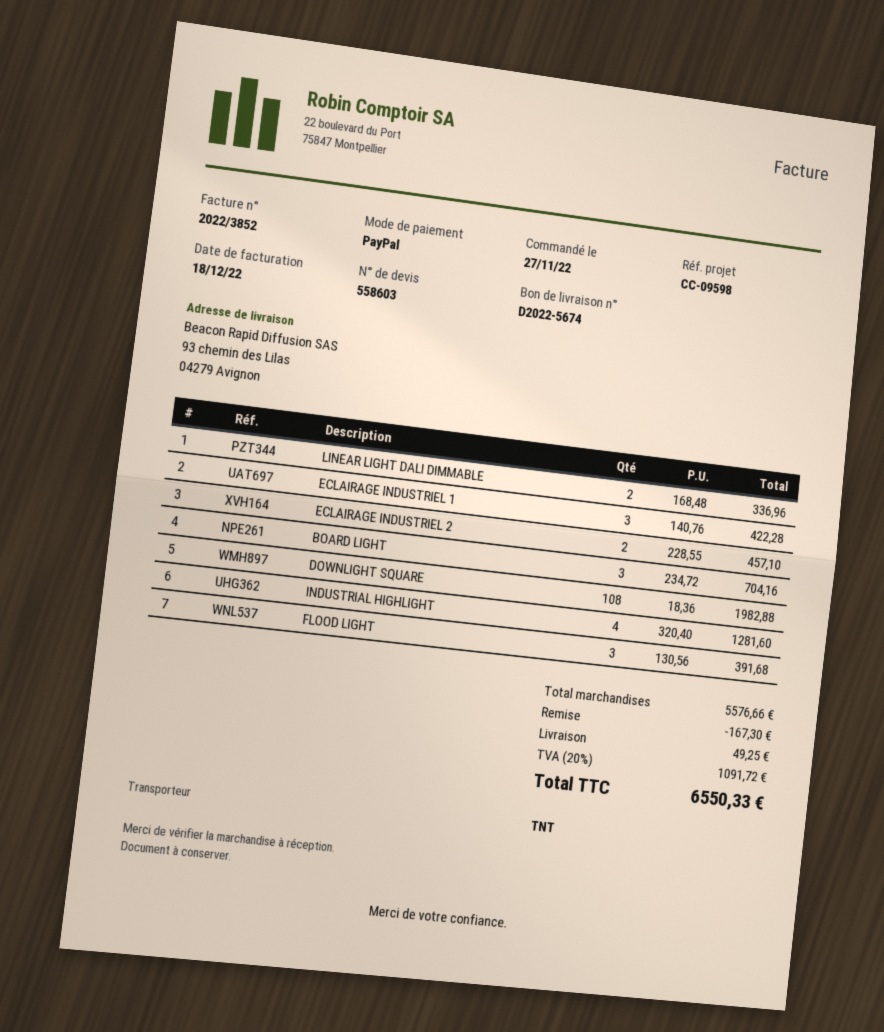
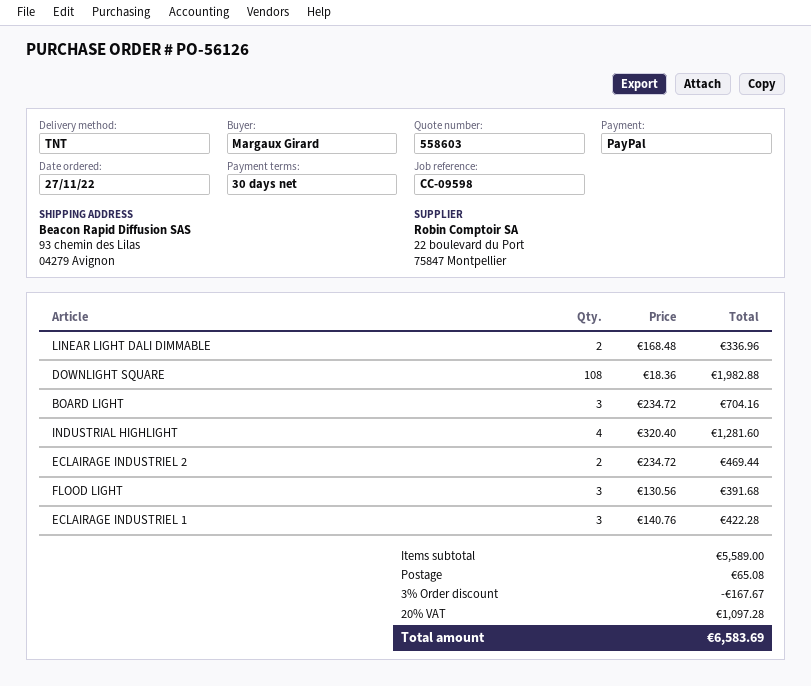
ECLAIRAGE INDUSTRIEL 2: 2 x 228.55 = 457.10 -> 2 x 234.72 = 469.44
subtotal: 5576.66 -> 5589.00
discount: 167.30 -> 167.67
shipping: 49.25 -> 65.08
tax: 20% = 1091.72 -> 20% = 1097.28
total: 6550.33 -> 6583.69

